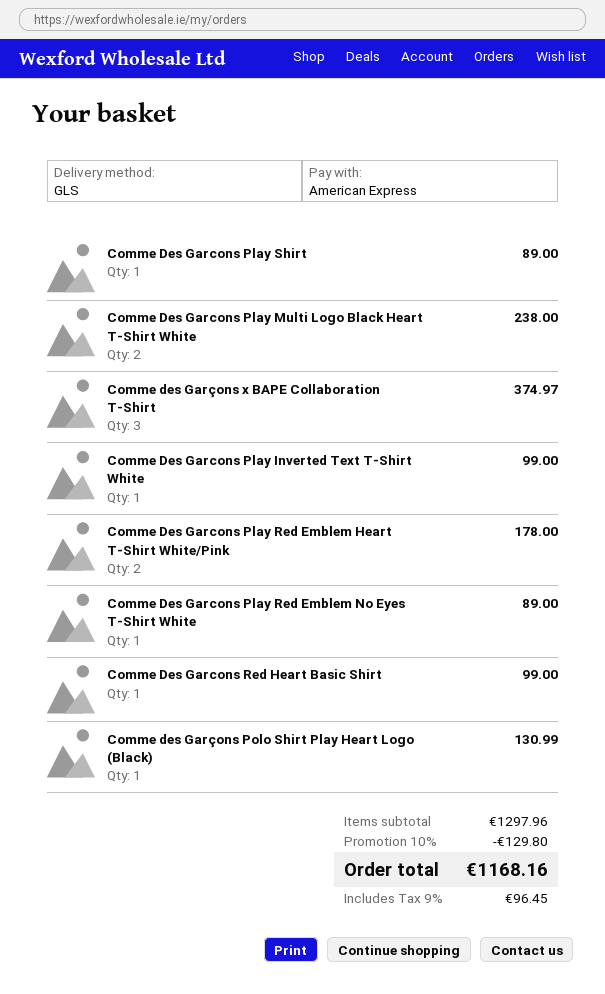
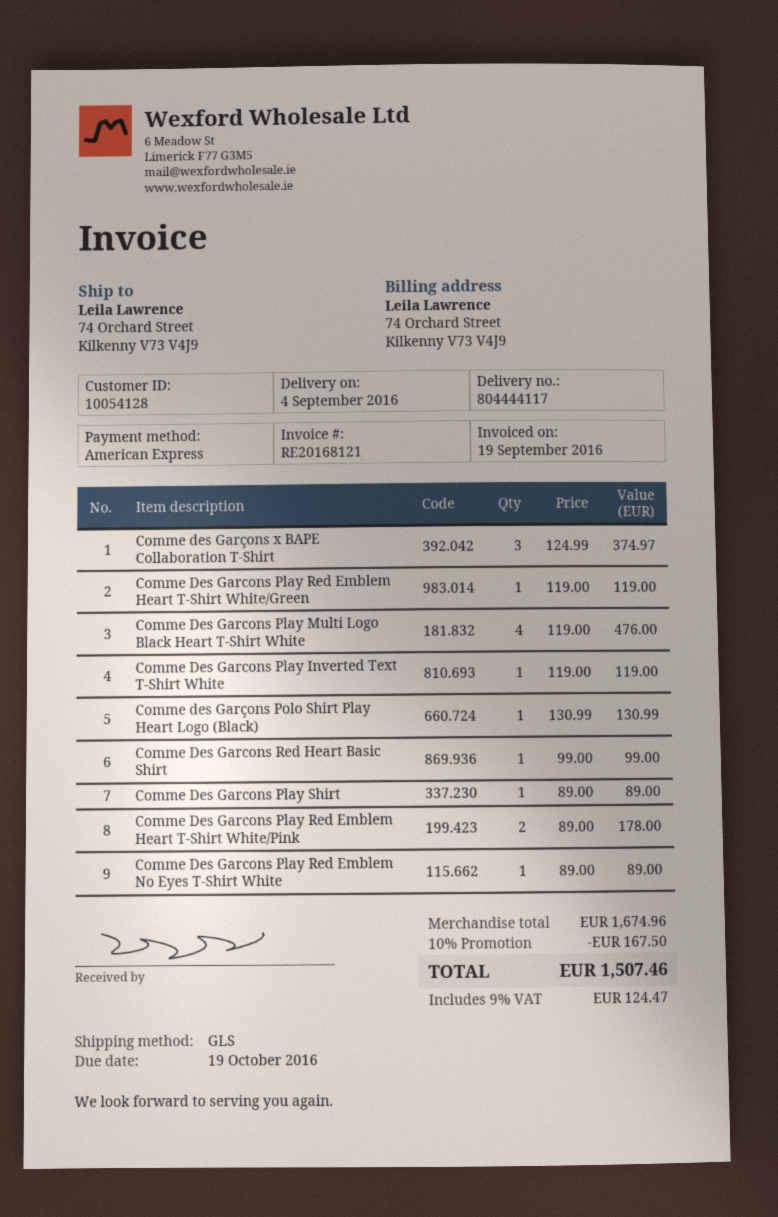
Comme Des Garcons Play Multi Logo Black Heart T-Shirt White: 2 for 238.00 -> 4 for 476.00
Comme Des Garcons Play Inverted Text T-Shirt White: 1 for 99.00 -> 1 for 119.00
Comme Des Garcons Play Red Emblem Heart T-Shirt White/Green: none -> 1 for 119.00
subtotal: 1297.96 -> 1674.96
discount: 10% = 129.80 -> 10% = 167.50
tax: 9% = 96.45 -> 9% = 124.47
total: 1168.16 -> 1507.46

